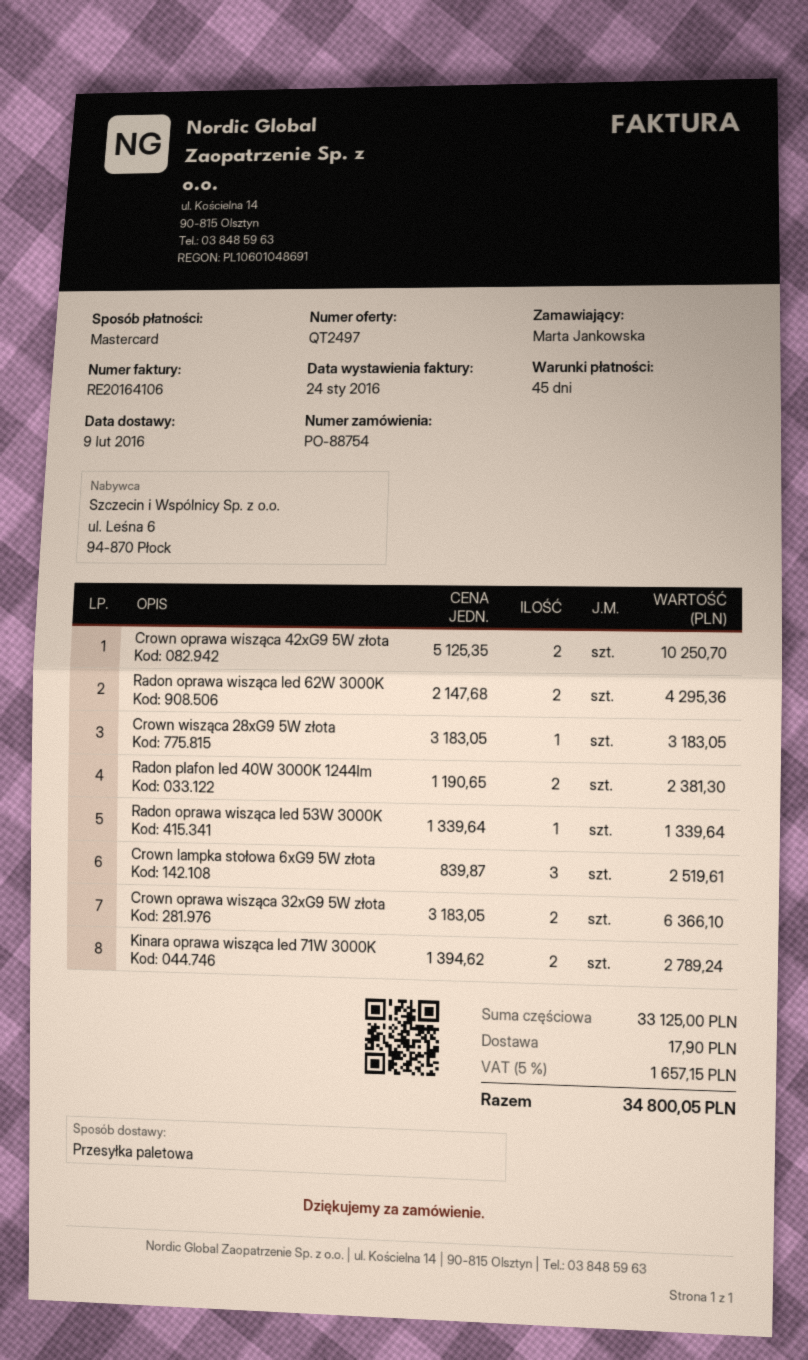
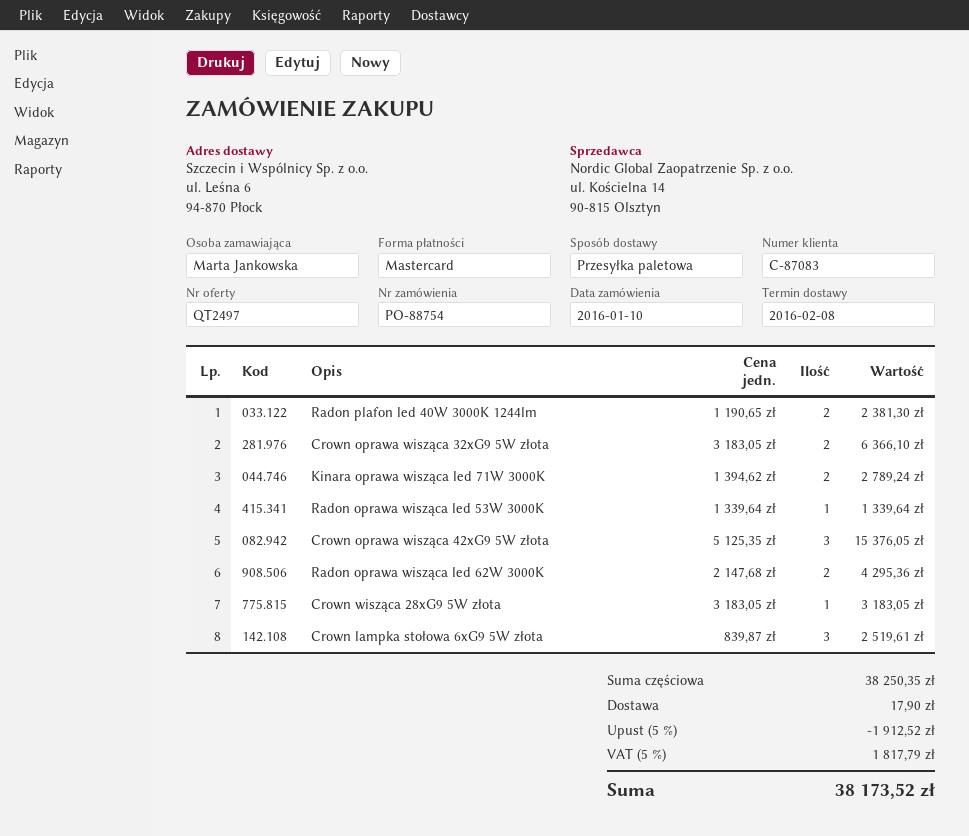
delivery date: 2016-02-09 -> 2016-02-08
Crown oprawa wisząca 42xG9 5W złota: 2 x 5125.35 = 10250.70 -> 3 x 5125.35 = 15376.05
subtotal: 33125.00 -> 38250.35
discount: none -> 5% = 1912.52
tax: 5% = 1657.15 -> 5% = 1817.79
total: 34800.05 -> 38173.52

